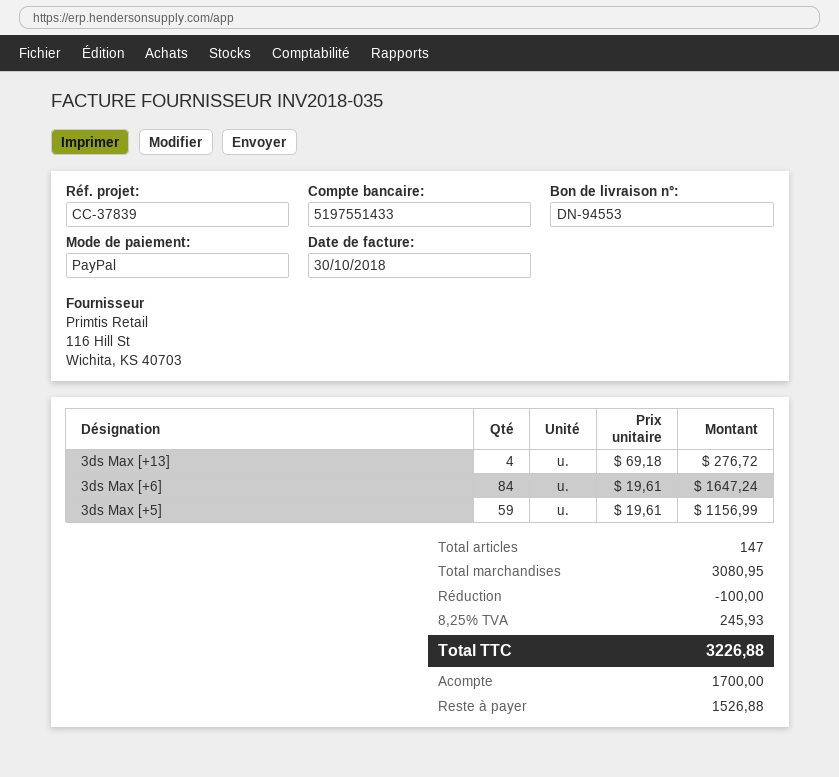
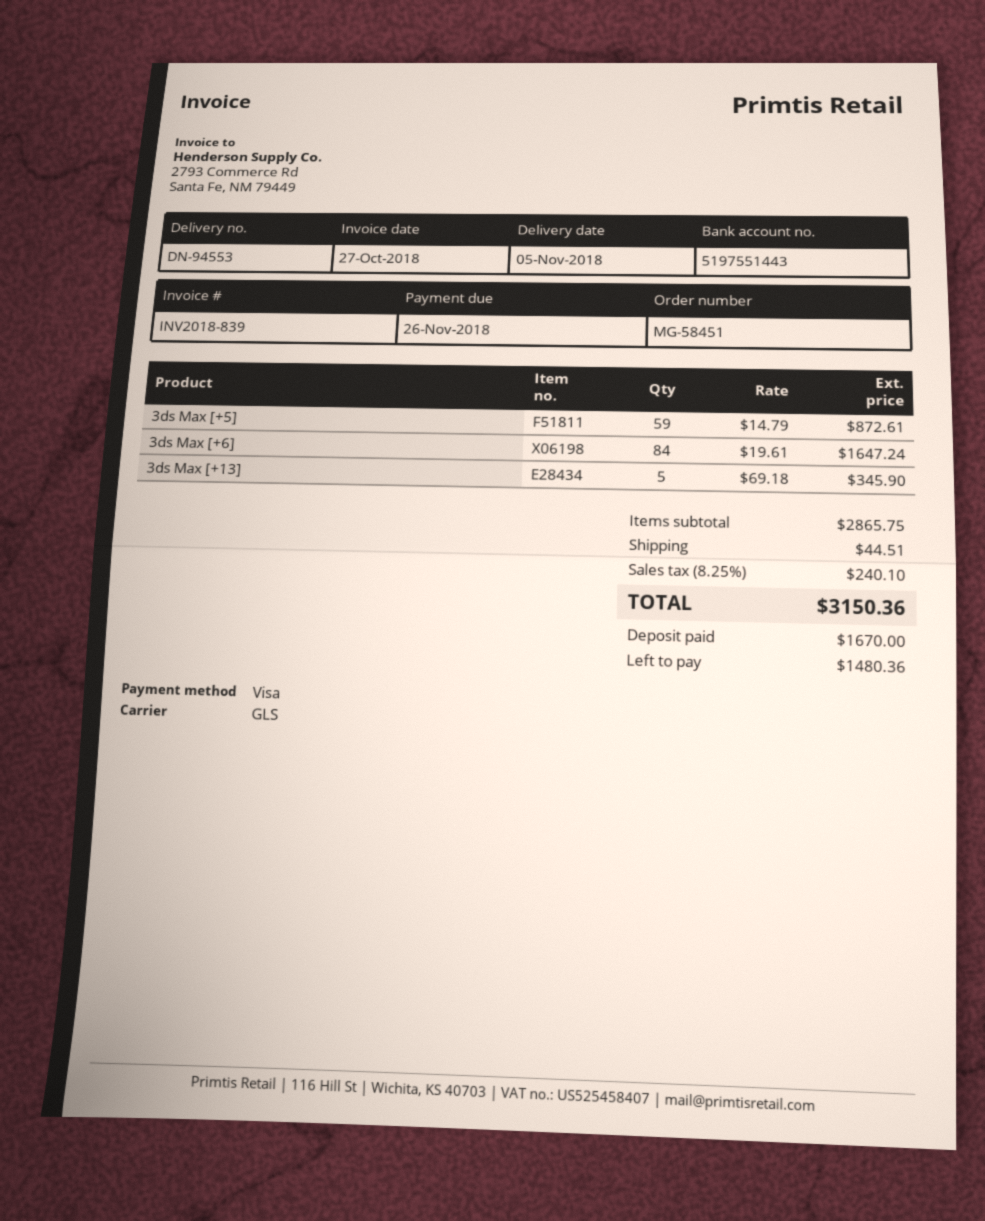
invoice number: INV2018-035 -> INV2018-839
invoice date: 2018-10-30 -> 2018-10-27
payment method: PayPal -> Visa
bank account: 5197551433 -> 5197551443
3ds Max [+13]: 4 x 69.18 = 276.72 -> 5 x 69.18 = 345.90
3ds Max [+5]: 59 x 19.61 = 1156.99 -> 59 x 14.79 = 872.61
subtotal: 3080.95 -> 2865.75
discount: 100.00 -> none
shipping: none -> 44.51
tax: 8.25% = 245.93 -> 8.25% = 240.10
total: 3226.88 -> 3150.36
deposit: 1700.00 -> 1670.00
balance: 1526.88 -> 1480.36

